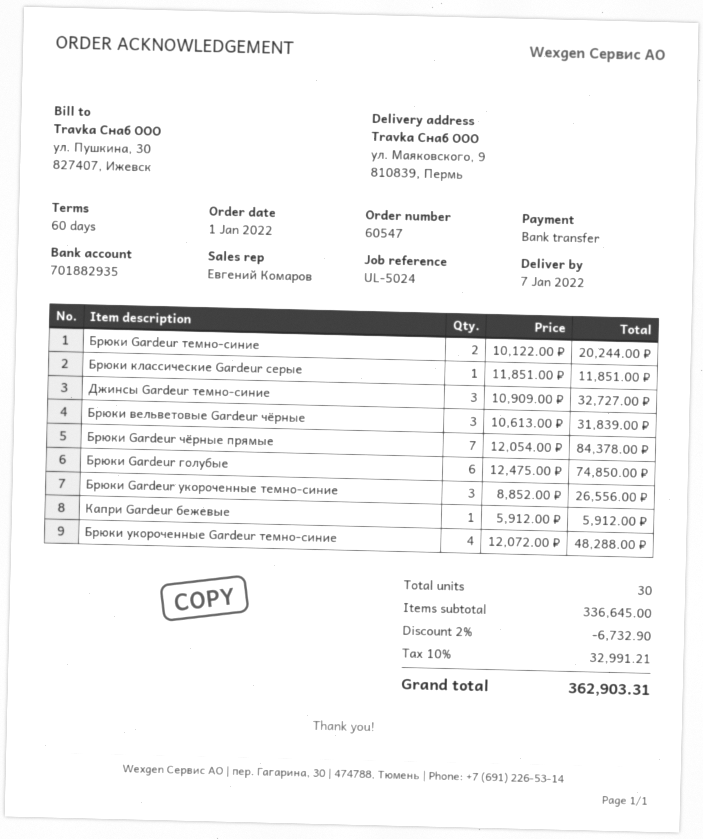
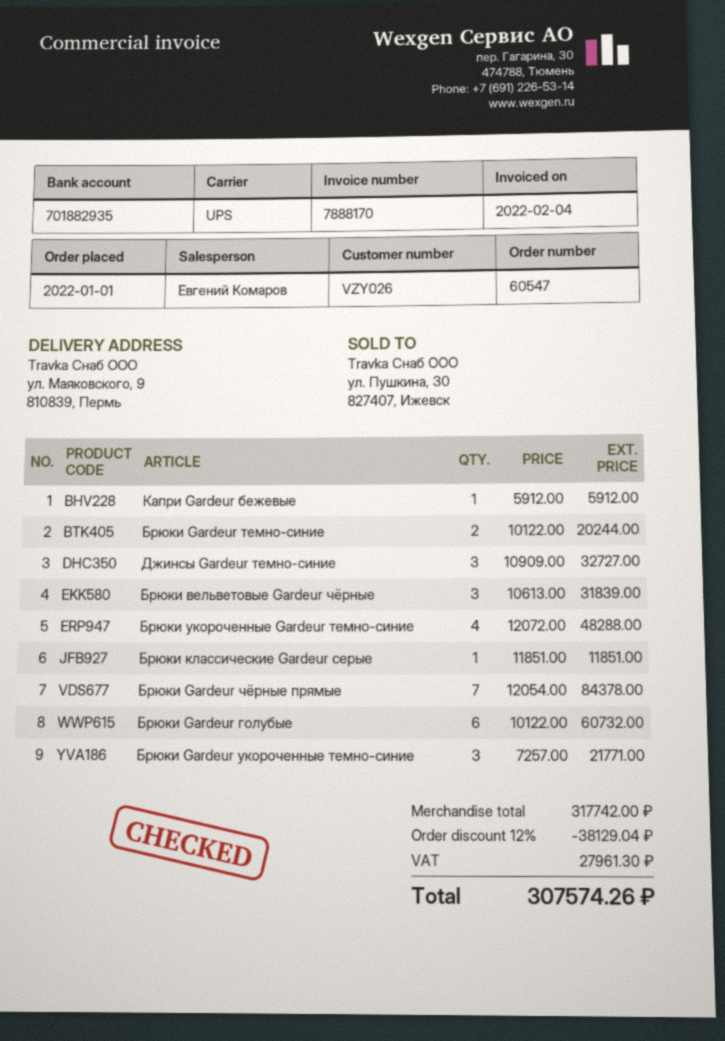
Брюки Gardeur голубые: 6 x 12475.00 = 74850.00 -> 6 x 10122.00 = 60732.00
Брюки Gardeur укороченные темно-синие: 3 x 8852.00 = 26556.00 -> 3 x 7257.00 = 21771.00
subtotal: 336645.00 -> 317742.00
discount: 2% = 6732.90 -> 12% = 38129.04
tax: 32991.21 -> 27961.30
total: 362903.31 -> 307574.26

